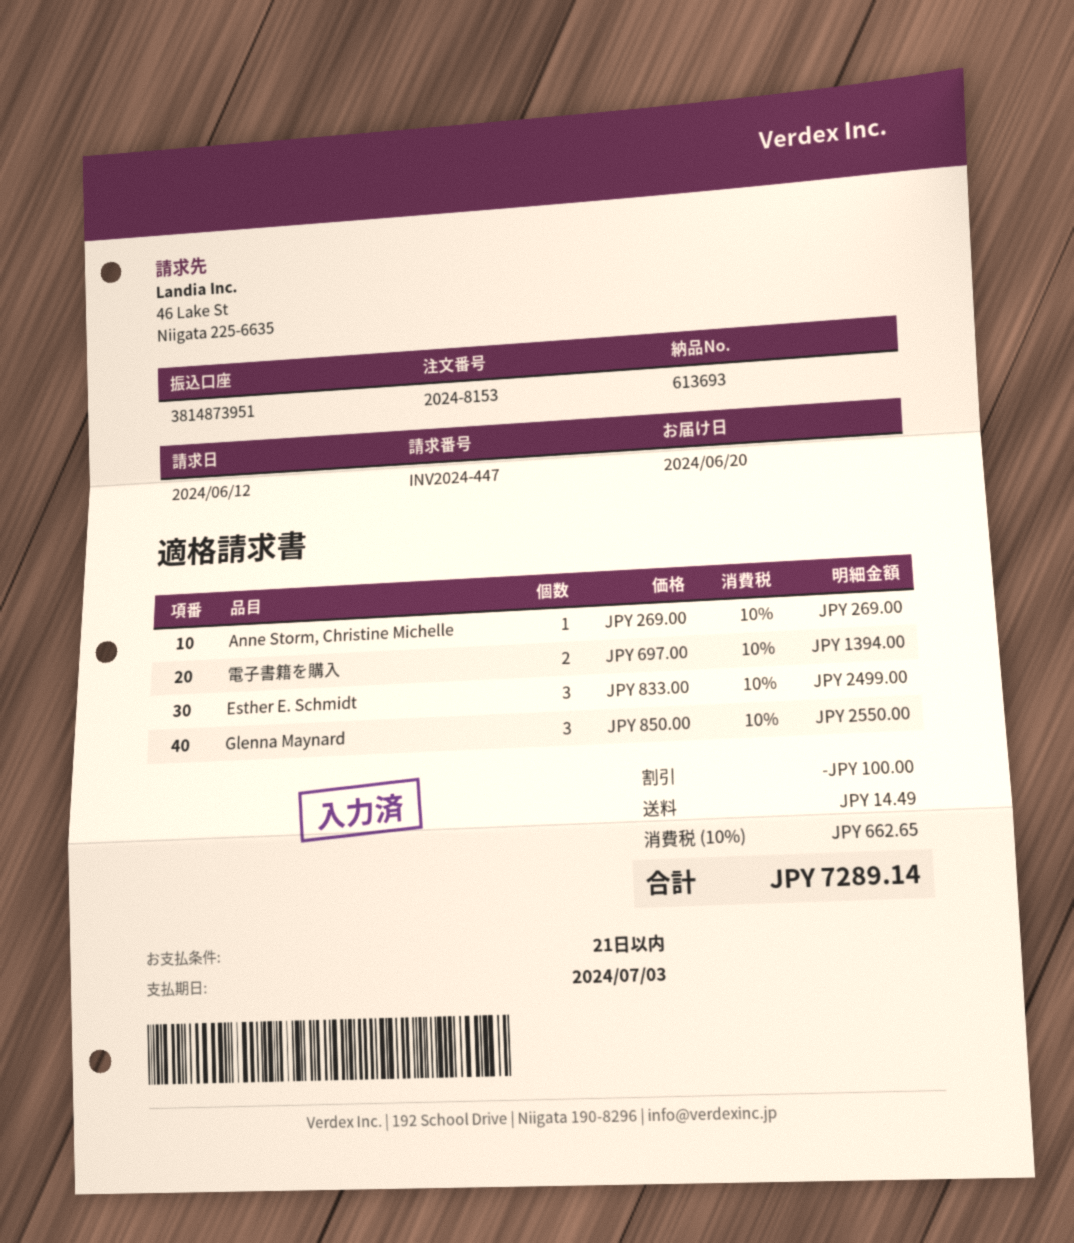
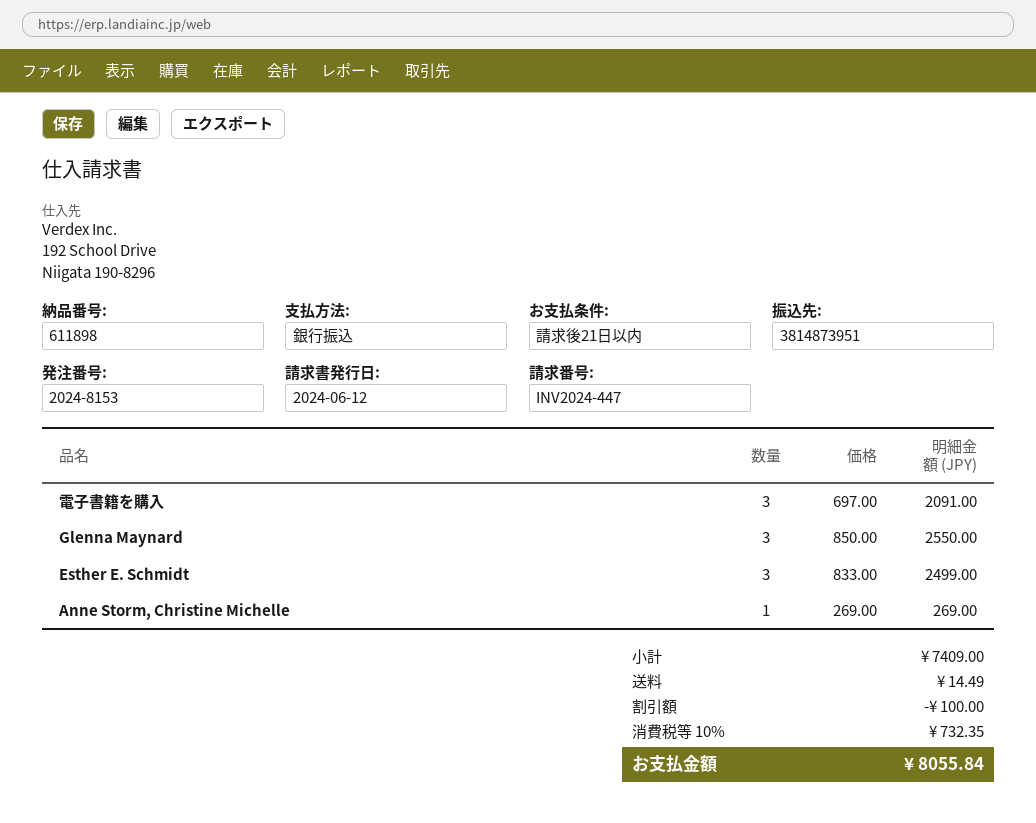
delivery note number: 613693 -> 611898
電子書籍を購入: 2 x 697.00 = 1394.00 -> 3 x 697.00 = 2091.00
tax: 10% = 662.65 -> 10% = 732.35
total: 7289.14 -> 8055.84

